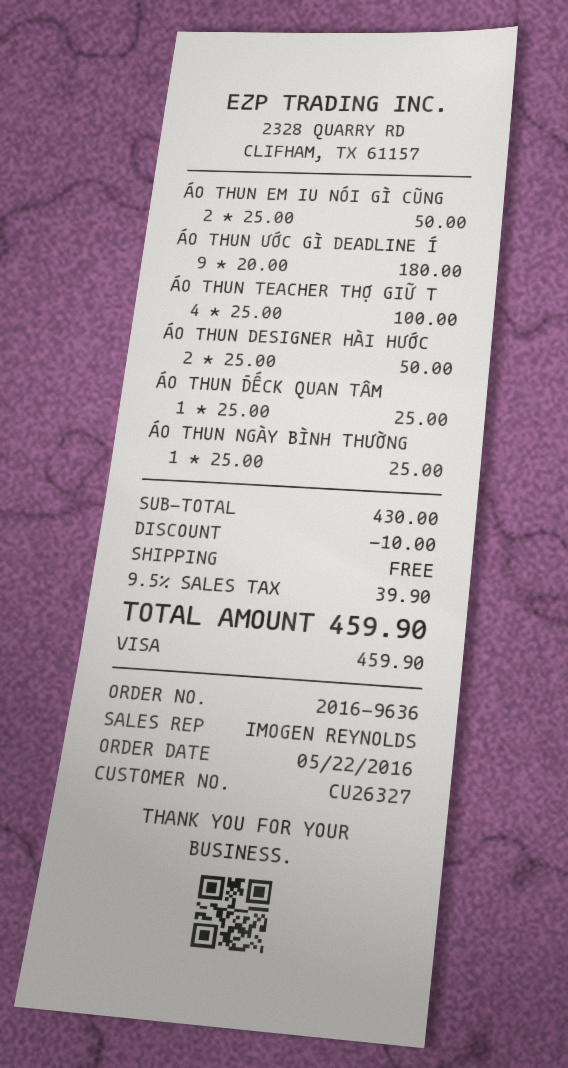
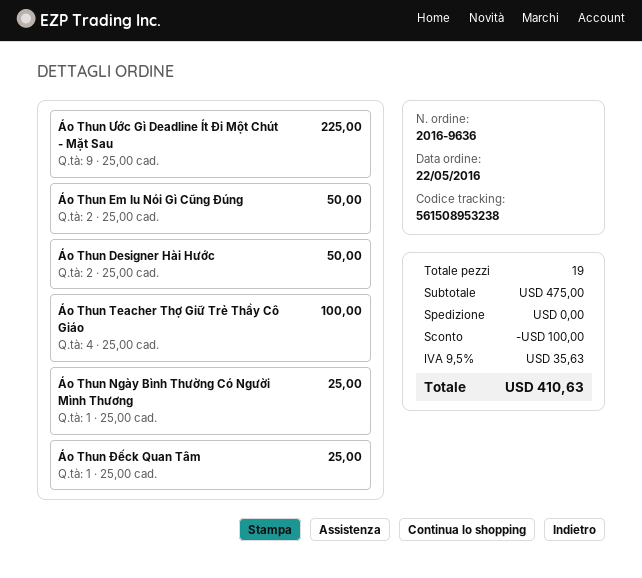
ÁO THUN ƯỚC GÌ DEADLINE Í: 9 x 20.00 = 180.00 -> 9 x 25.00 = 225.00
subtotal: 430.00 -> 475.00
discount: 10.00 -> 100.00
tax: 9.5% = 39.90 -> 9.5% = 35.63
total: 459.90 -> 410.63

